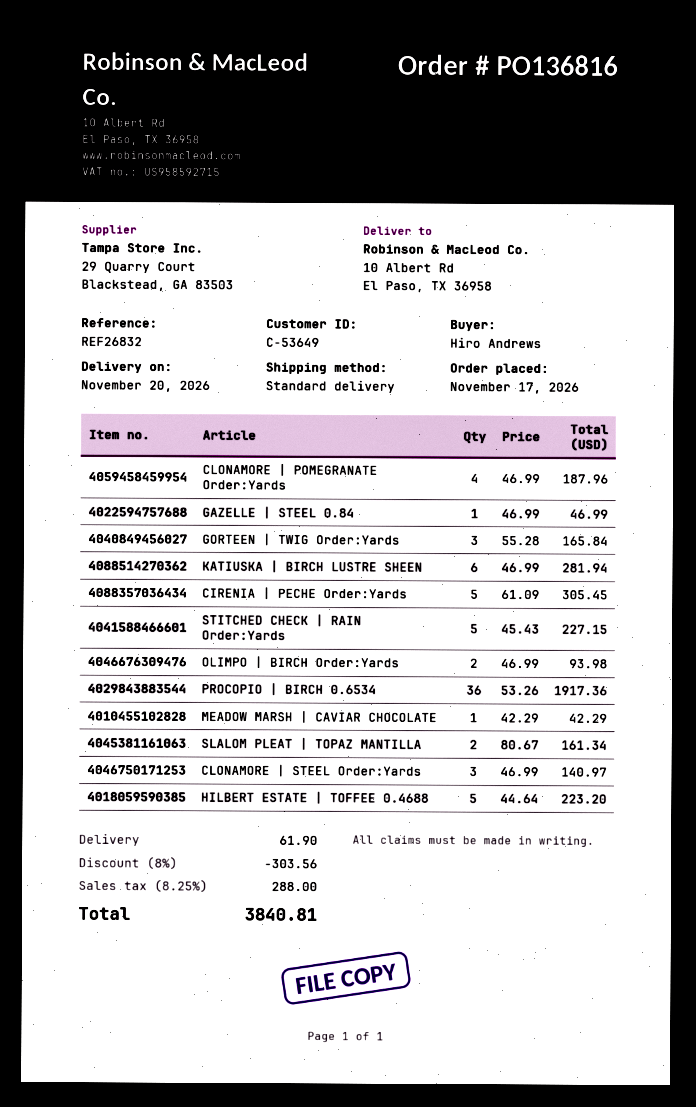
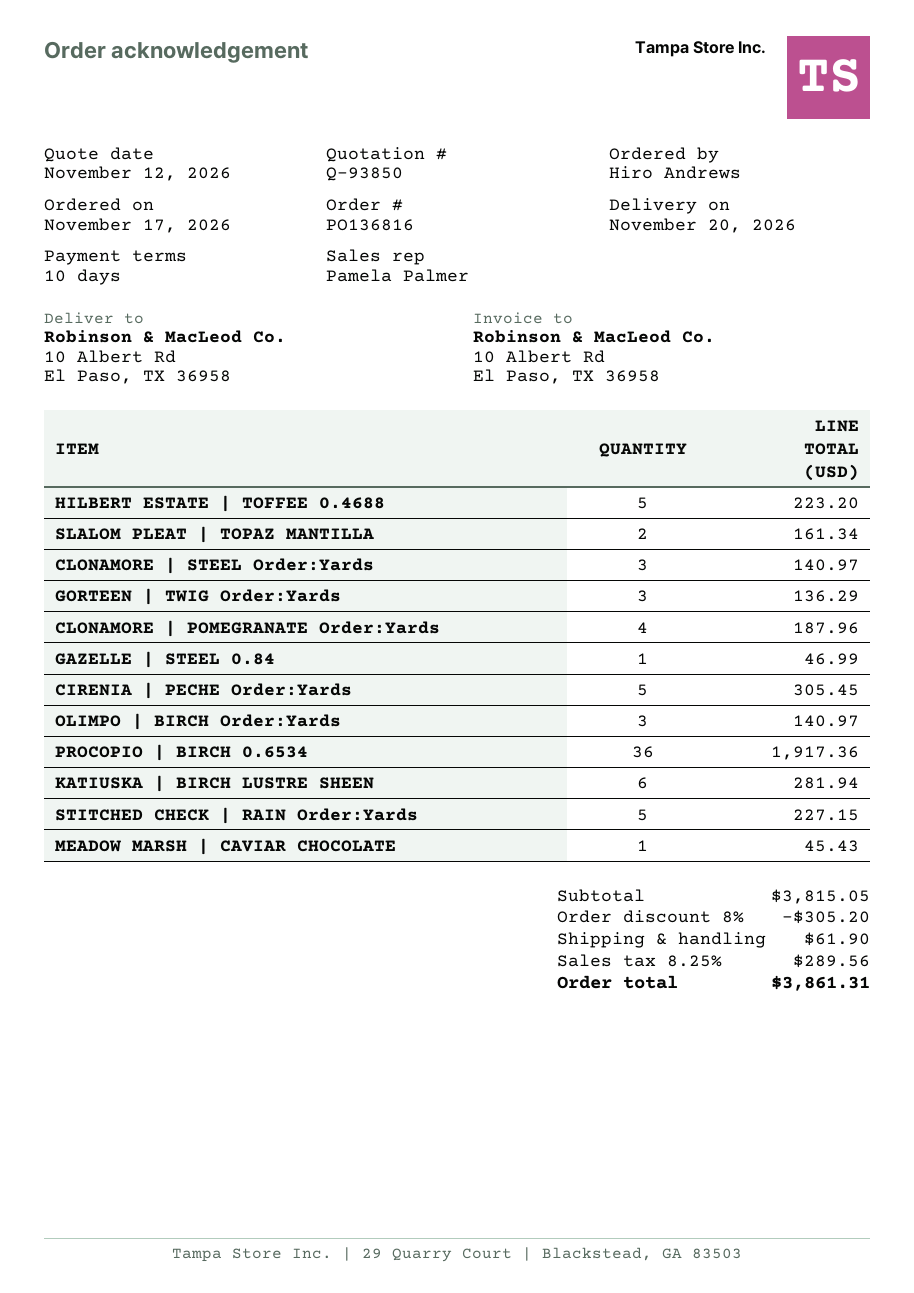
GORTEEN | TWIG Order:Yards: 3 for 165.84 -> 3 for 136.29
OLIMPO | BIRCH Order:Yards: 2 for 93.98 -> 3 for 140.97
MEADOW MARSH | CAVIAR CHOCOLATE: 1 for 42.29 -> 1 for 45.43
discount: 8% = 303.56 -> 8% = 305.20
tax: 8.25% = 288.00 -> 8.25% = 289.56
total: 3840.81 -> 3861.31

